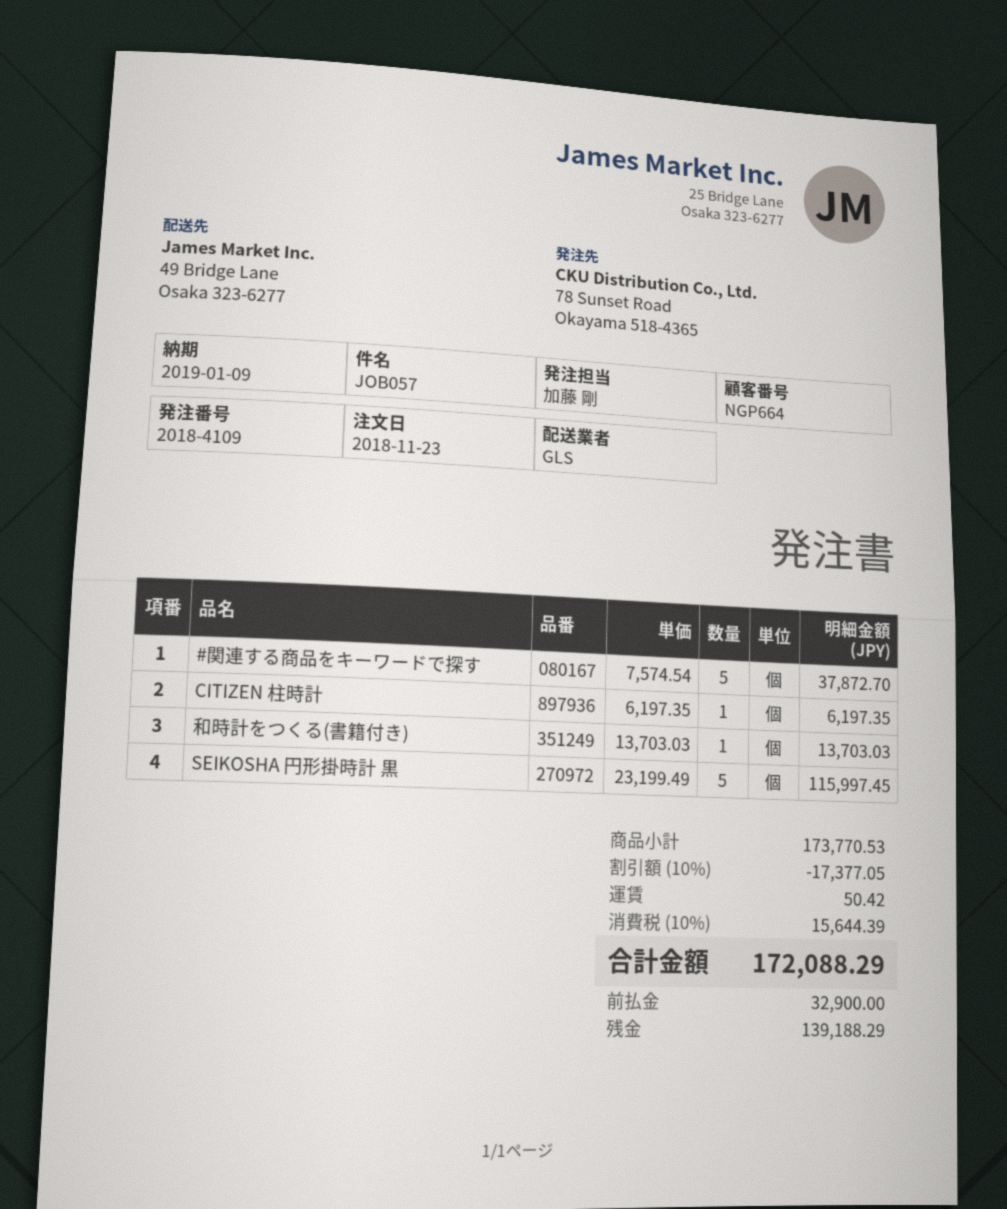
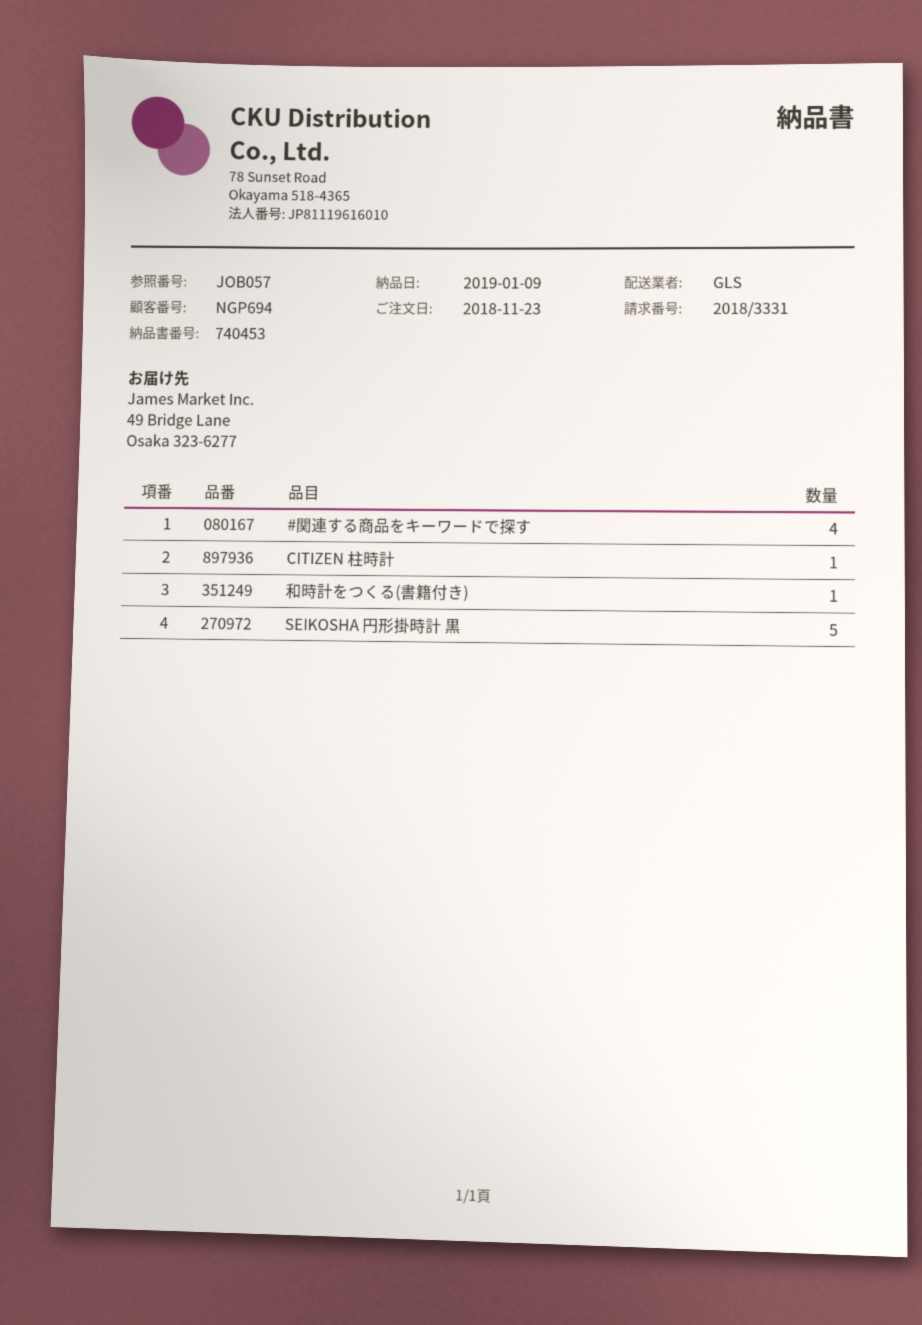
customer number: NGP664 -> NGP694
#関連する商品をキーワードで探す: 5 -> 4

